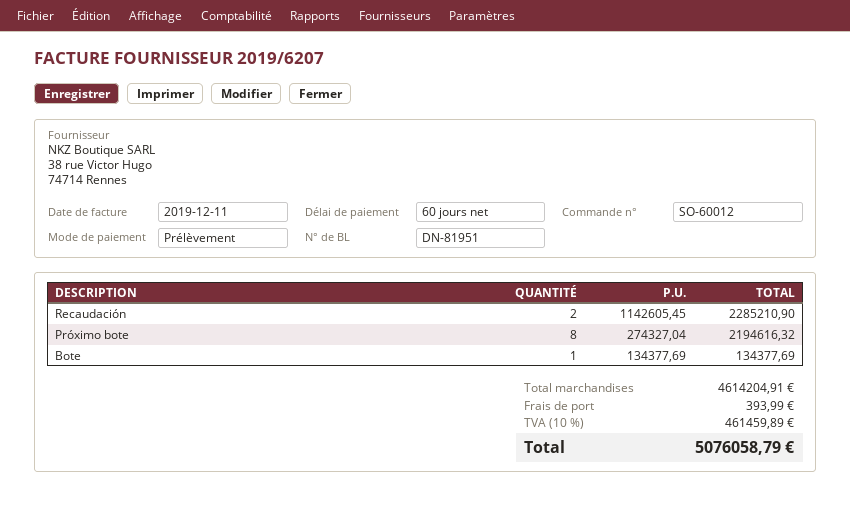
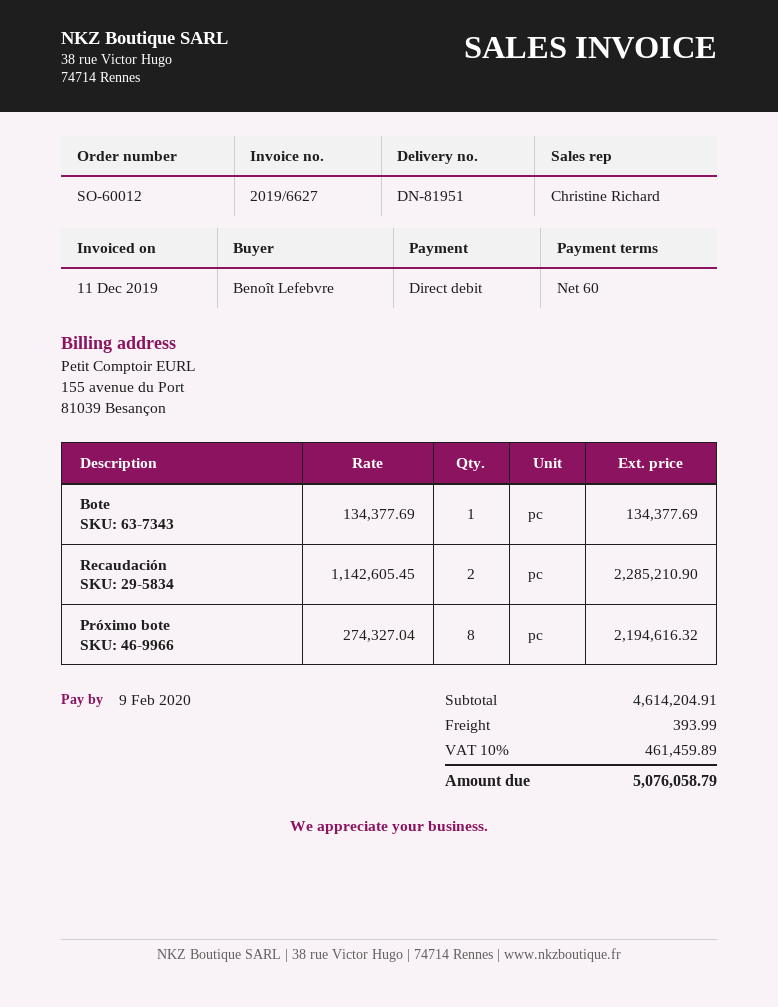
invoice number: 2019/6207 -> 2019/6627

